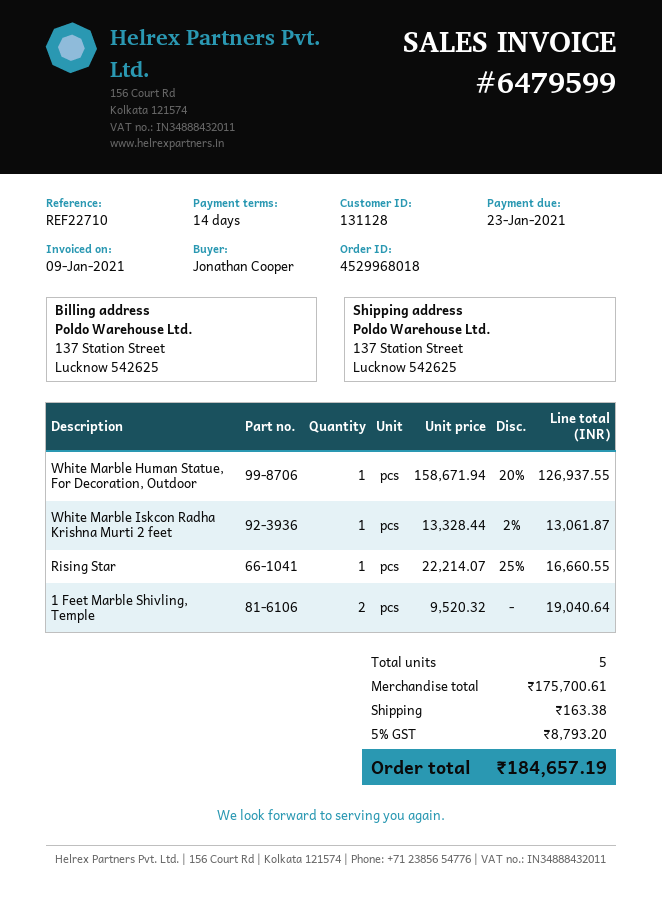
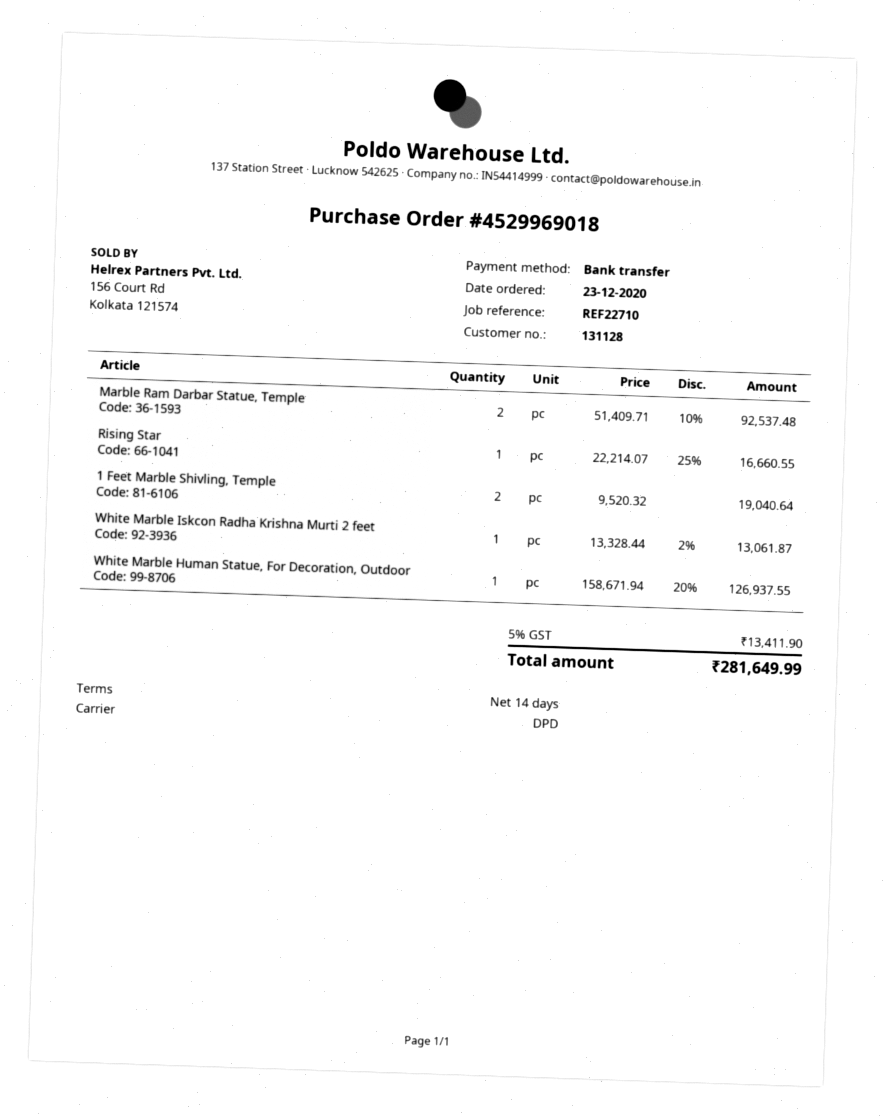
order number: 4529968018 -> 4529969018
Marble Ram Darbar Statue, Temple: none -> 2 x 51409.71 - 10% = 92537.48
shipping: 163.38 -> none
tax: 5% = 8793.20 -> 5% = 13411.90
total: 184657.19 -> 281649.99

